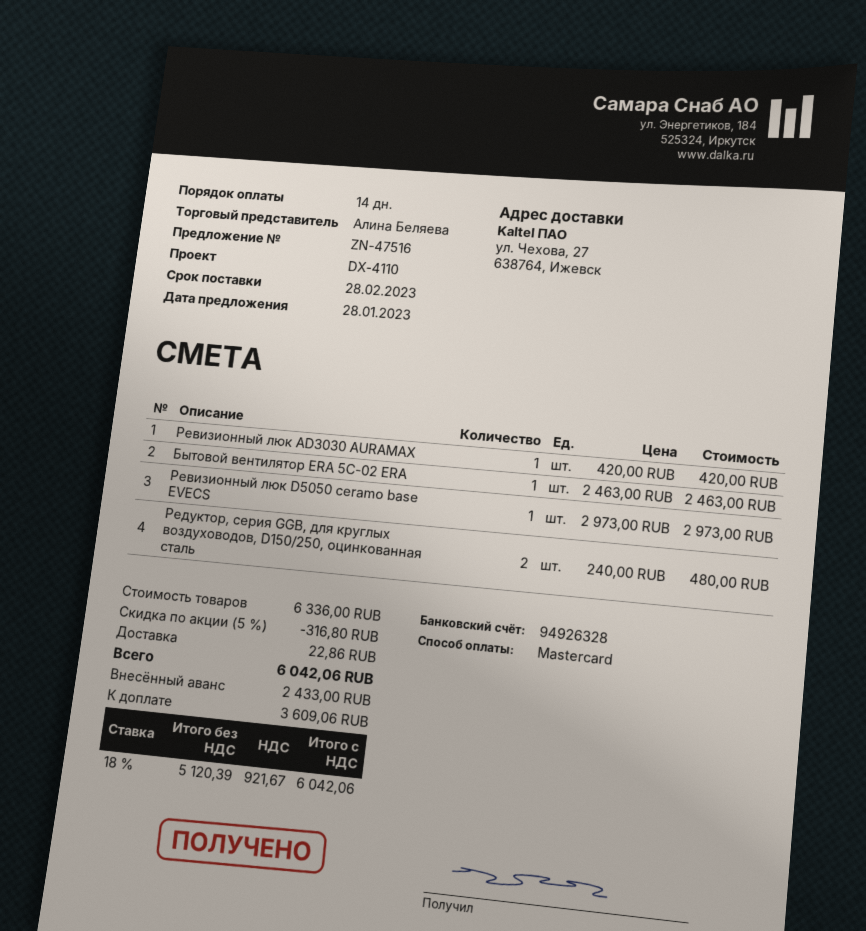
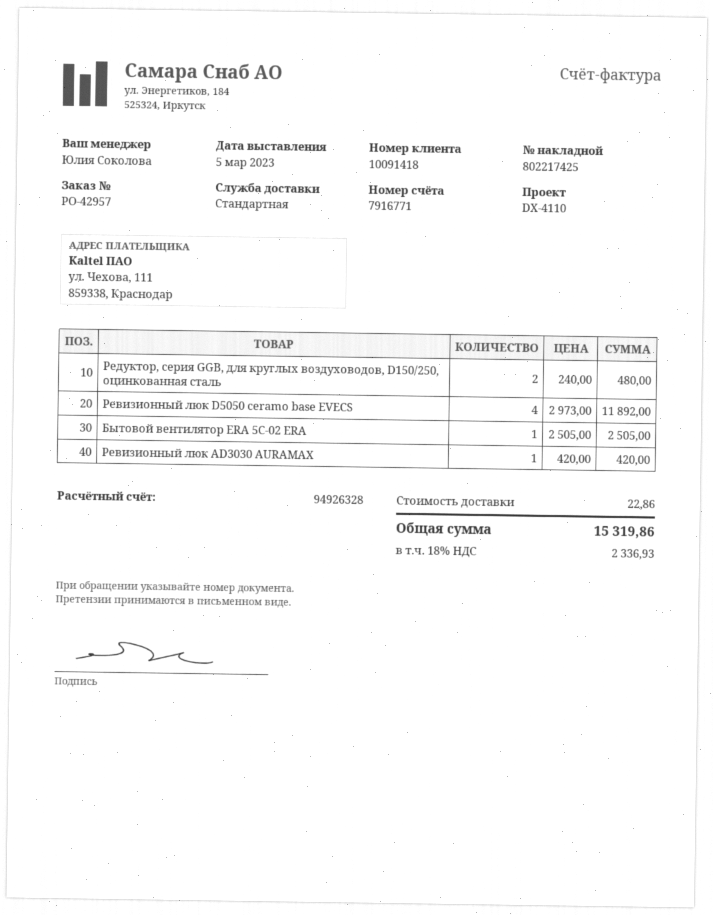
sales rep: Алина Беляева -> Юлия Соколова
Бытовой вентилятор ERA 5C-02 ERA: 1 x 2463.00 = 2463.00 -> 1 x 2505.00 = 2505.00
Ревизионный люк D5050 ceramo base EVECS: 1 x 2973.00 = 2973.00 -> 4 x 2973.00 = 11892.00
discount: 5% = 316.80 -> none
tax: 18% = 921.67 -> 18% = 2336.93
total: 6042.06 -> 15319.86

